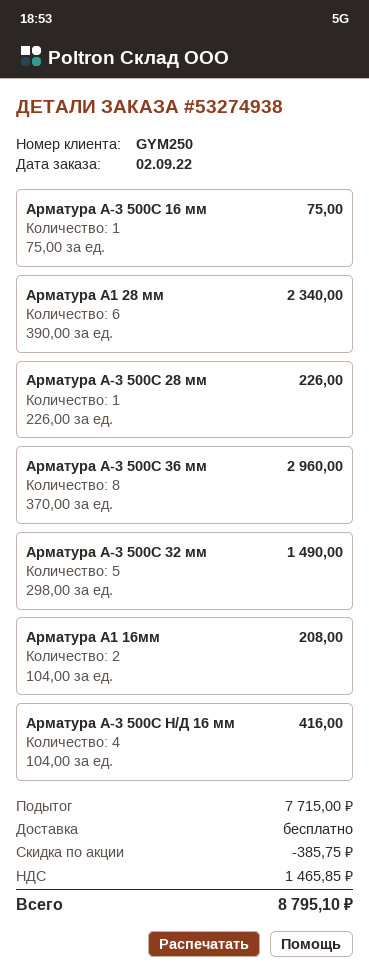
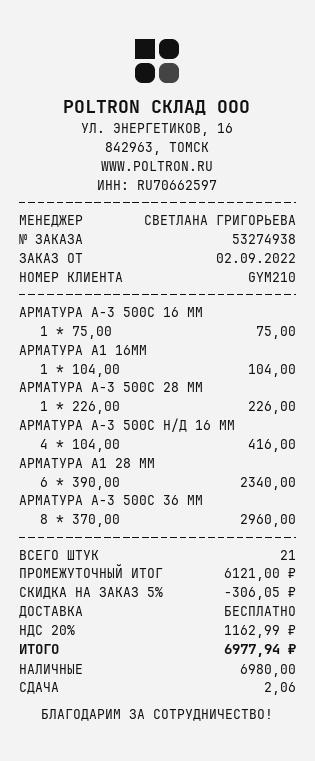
customer number: GYM250 -> GYM210
Арматура А-3 500С 32 мм: 5 x 298.00 = 1490.00 -> none
Арматура А1 16мм: 2 x 104.00 = 208.00 -> 1 x 104.00 = 104.00
subtotal: 7715.00 -> 6121.00
discount: 385.75 -> 306.05
tax: 1465.85 -> 1162.99
total: 8795.10 -> 6977.94

